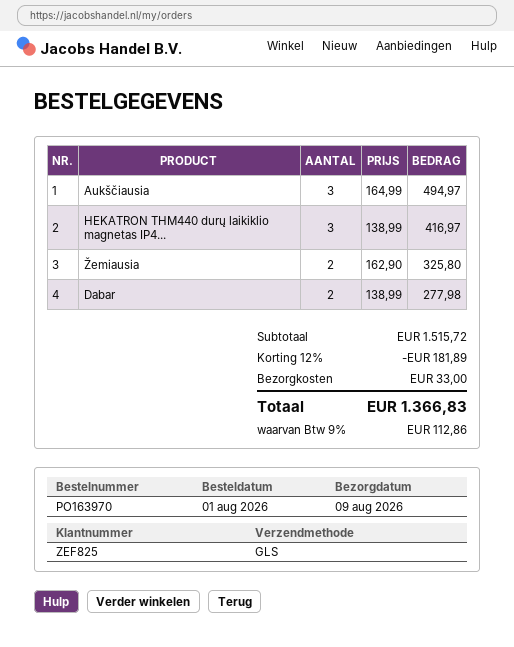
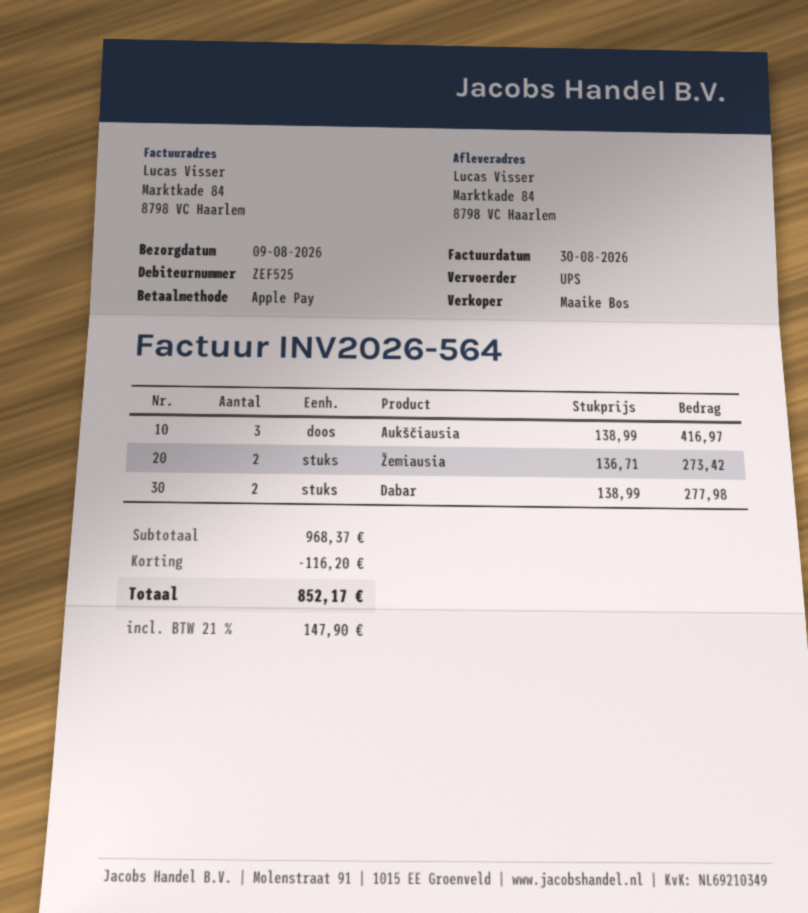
customer number: ZEF825 -> ZEF525
shipping method: GLS -> UPS
Aukščiausia: 3 x 164.99 = 494.97 -> 3 x 138.99 = 416.97
HEKATRON THM440 durų laikiklio magnetas IP4...: 3 x 138.99 = 416.97 -> none
Žemiausia: 2 x 162.90 = 325.80 -> 2 x 136.71 = 273.42
subtotal: 1515.72 -> 968.37
discount: 181.89 -> 116.20
shipping: 33.00 -> none
tax: 9% = 112.86 -> 21% = 147.90
total: 1366.83 -> 852.17

